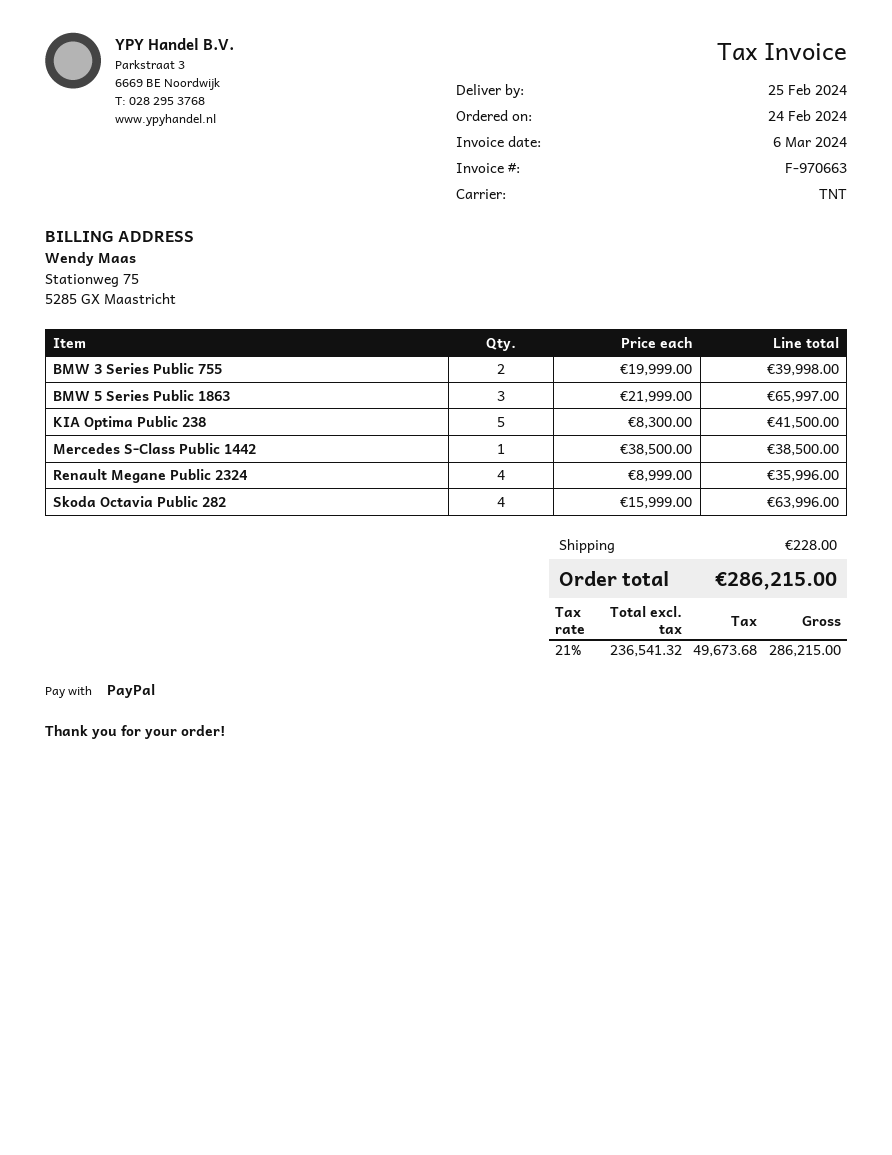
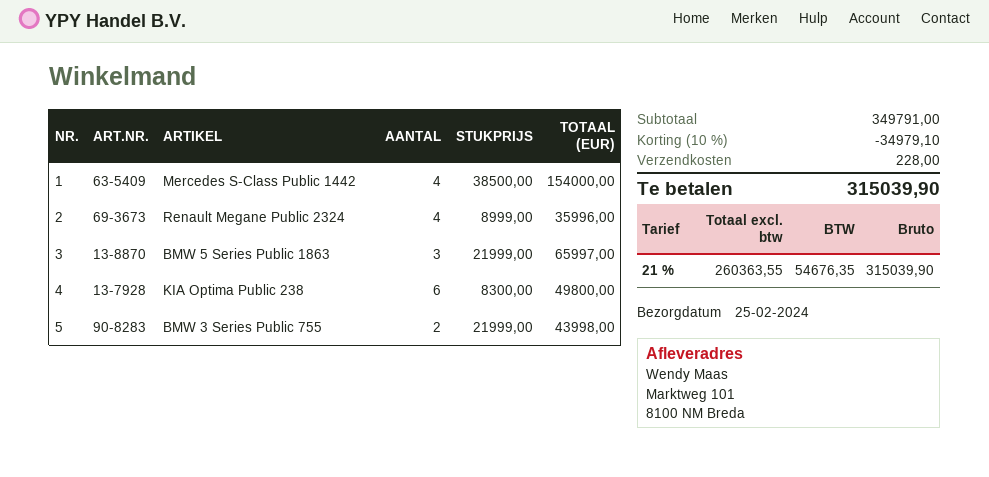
BMW 3 Series Public 755: 2 x 19999.00 = 39998.00 -> 2 x 21999.00 = 43998.00
KIA Optima Public 238: 5 x 8300.00 = 41500.00 -> 6 x 8300.00 = 49800.00
Mercedes S-Class Public 1442: 1 x 38500.00 = 38500.00 -> 4 x 38500.00 = 154000.00
Skoda Octavia Public 282: 4 x 15999.00 = 63996.00 -> none
discount: none -> 10% = 34979.10
net: 236541.32 -> 260363.55
tax: 21% = 49673.68 -> 21% = 54676.35
total: 286215.00 -> 315039.90

